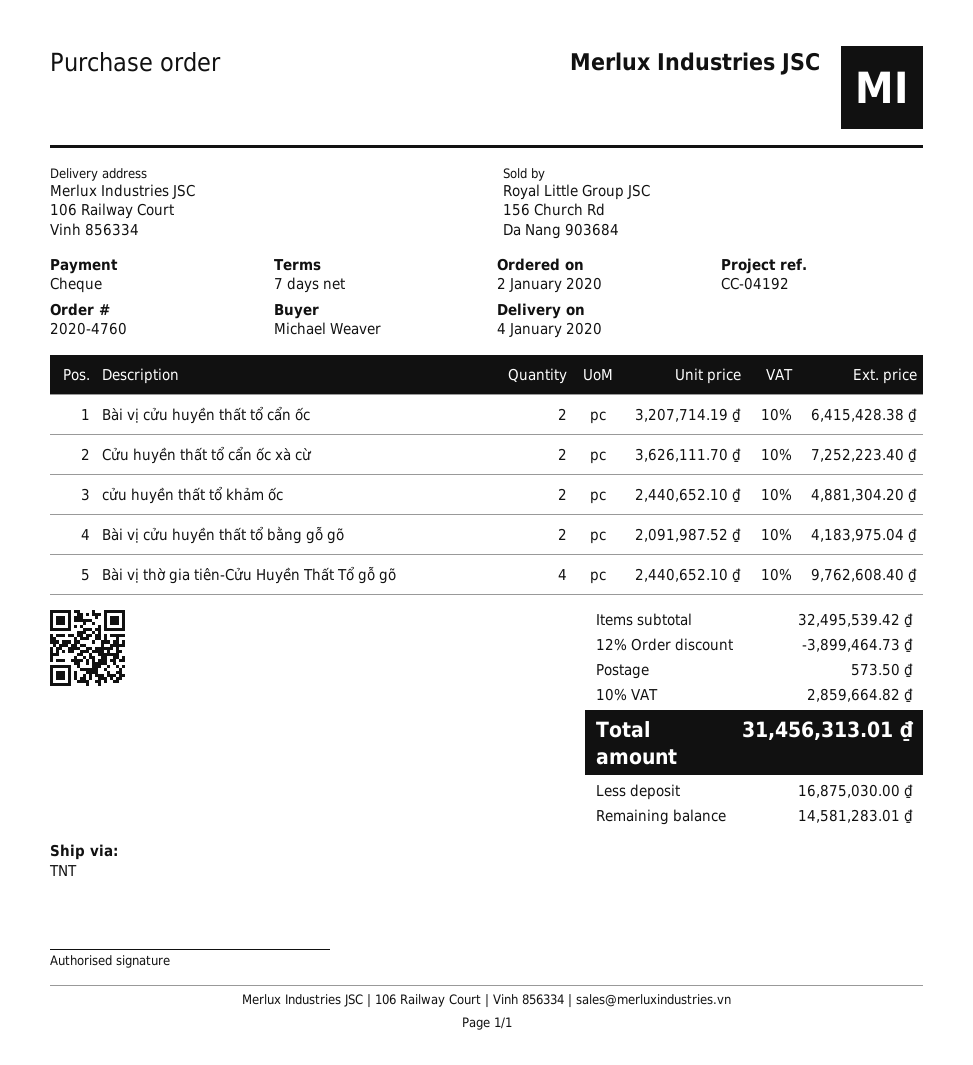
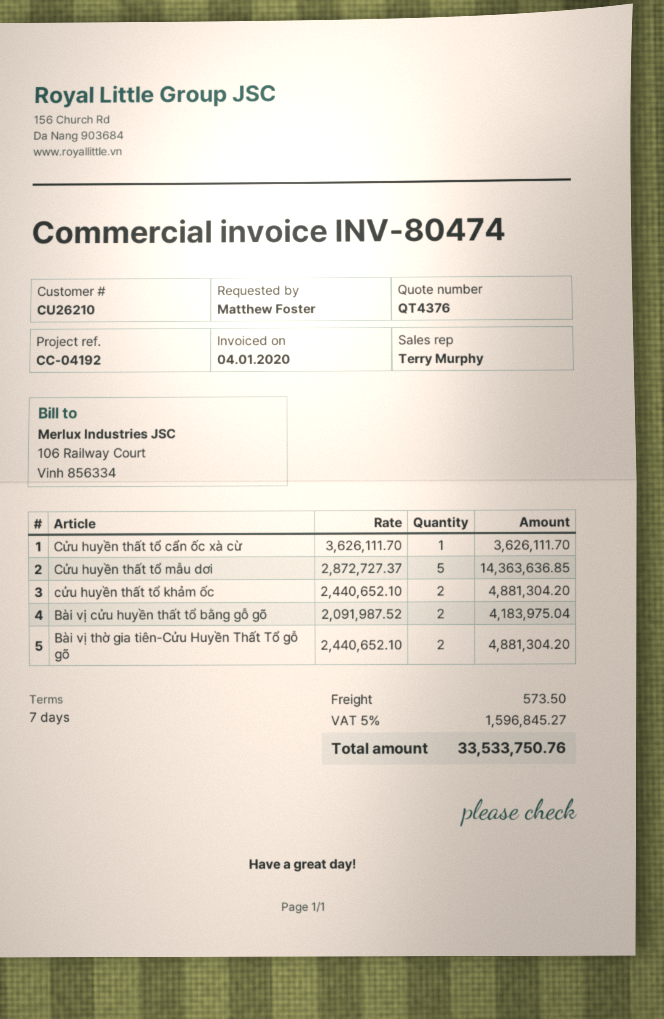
ordered by: Michael Weaver -> Matthew Foster
Bài vị cửu huyền thất tổ cẩn ốc: 2 x 3207714.19 = 6415428.38 -> none
Cửu huyền thất tổ cẩn ốc xà cừ: 2 x 3626111.70 = 7252223.40 -> 1 x 3626111.70 = 3626111.70
Bài vị thờ gia tiên-Cửu Huyền Thất Tổ gỗ gõ: 4 x 2440652.10 = 9762608.40 -> 2 x 2440652.10 = 4881304.20
Cửu huyền thất tổ mẫu dơi: none -> 5 x 2872727.37 = 14363636.85
discount: 12% = 3899464.73 -> none
tax: 10% = 2859664.82 -> 5% = 1596845.27
total: 31456313.01 -> 33533750.76

